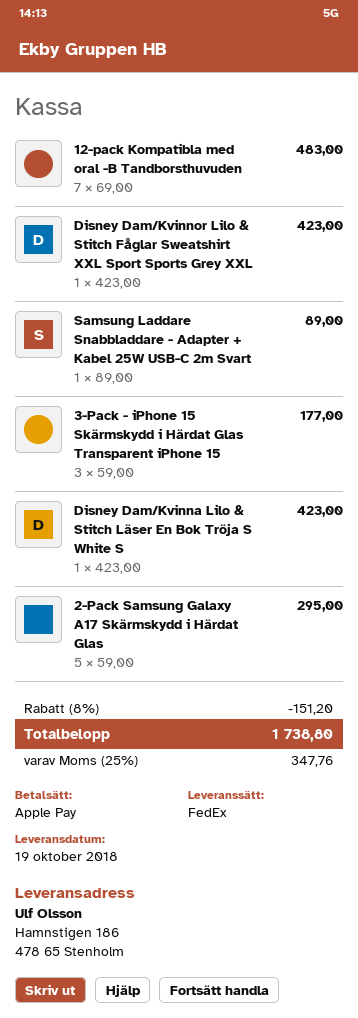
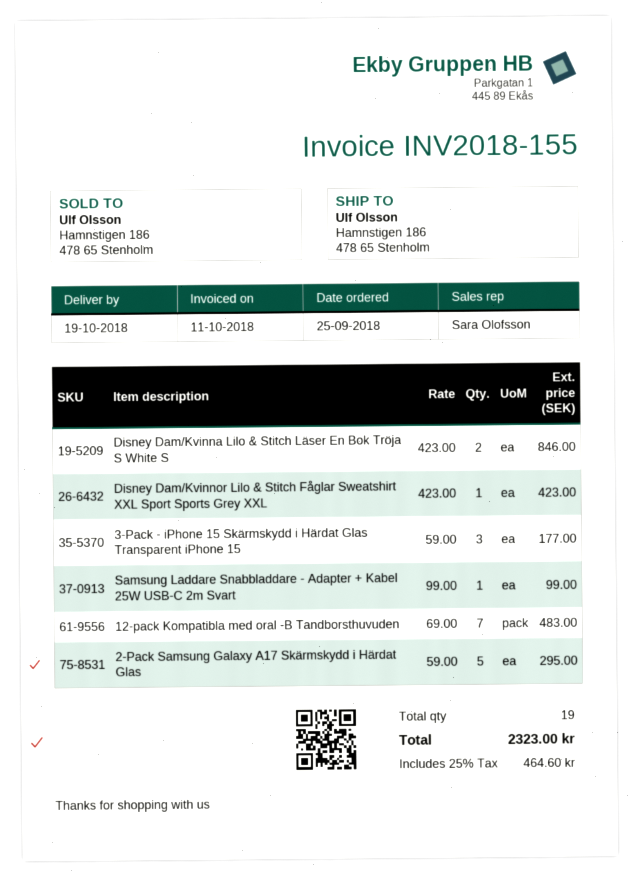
Samsung Laddare Snabbladdare - Adapter + Kabel 25W USB-C 2m Svart: 1 x 89.00 = 89.00 -> 1 x 99.00 = 99.00
Disney Dam/Kvinna Lilo & Stitch Läser En Bok Tröja S White S: 1 x 423.00 = 423.00 -> 2 x 423.00 = 846.00
discount: 8% = 151.20 -> none
tax: 25% = 347.76 -> 25% = 464.60
total: 1738.80 -> 2323.00

